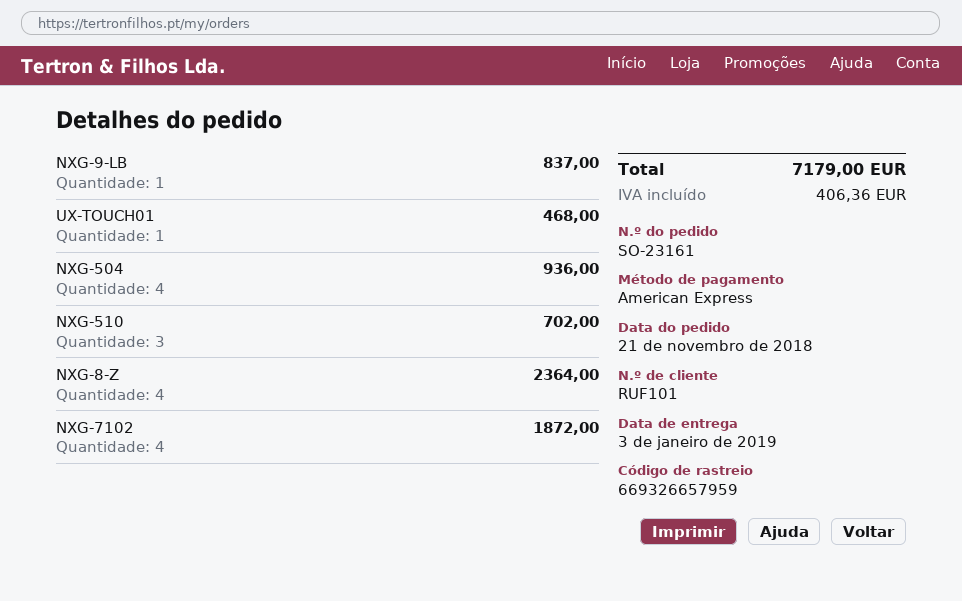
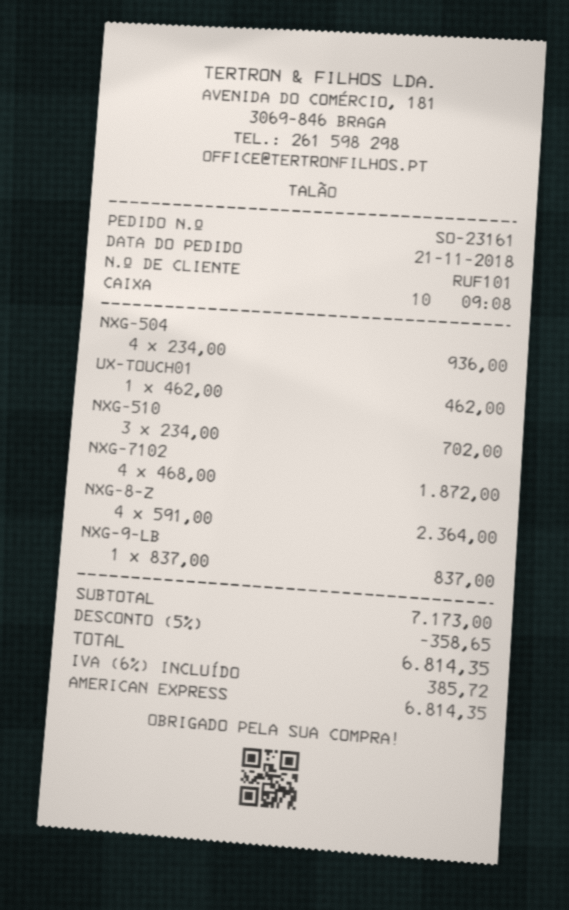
UX-TOUCH01: 1 for 468.00 -> 1 for 462.00
discount: none -> 5% = 358.65
tax: 406.36 -> 385.72
total: 7179.00 -> 6814.35

